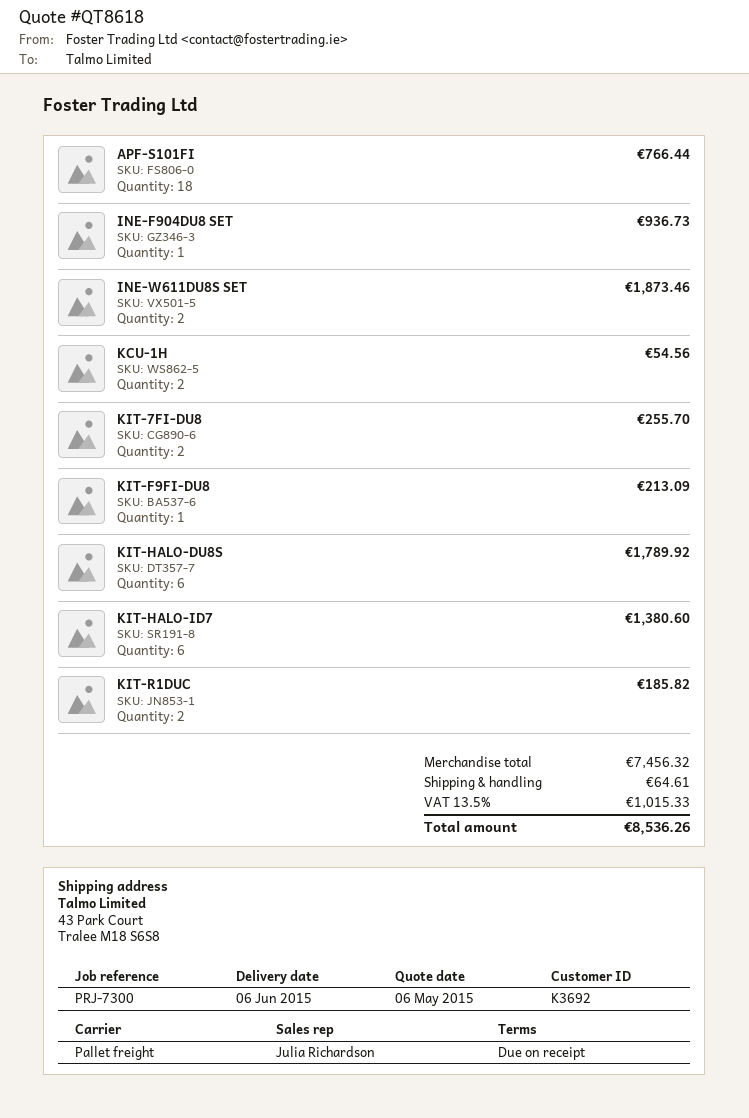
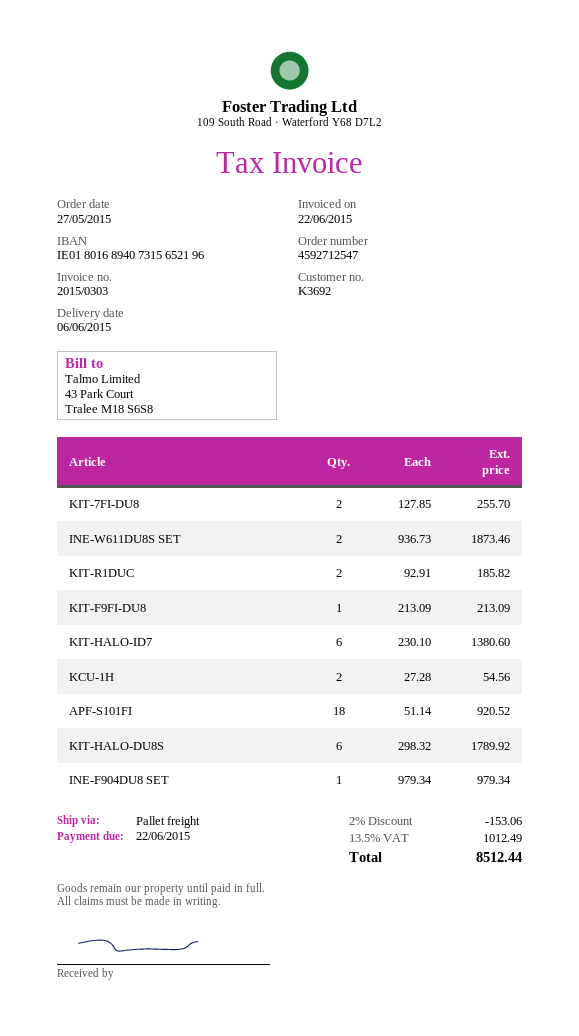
APF-S101FI: 18 for 766.44 -> 18 for 920.52
INE-F904DU8 SET: 1 for 936.73 -> 1 for 979.34
discount: none -> 2% = 153.06
shipping: 64.61 -> none
tax: 13.5% = 1015.33 -> 13.5% = 1012.49
total: 8536.26 -> 8512.44

